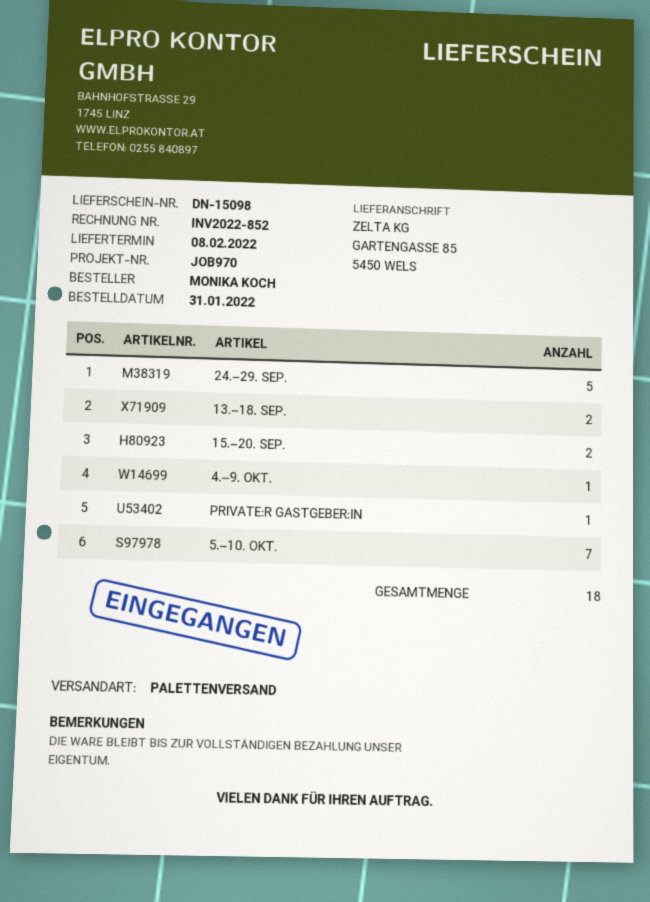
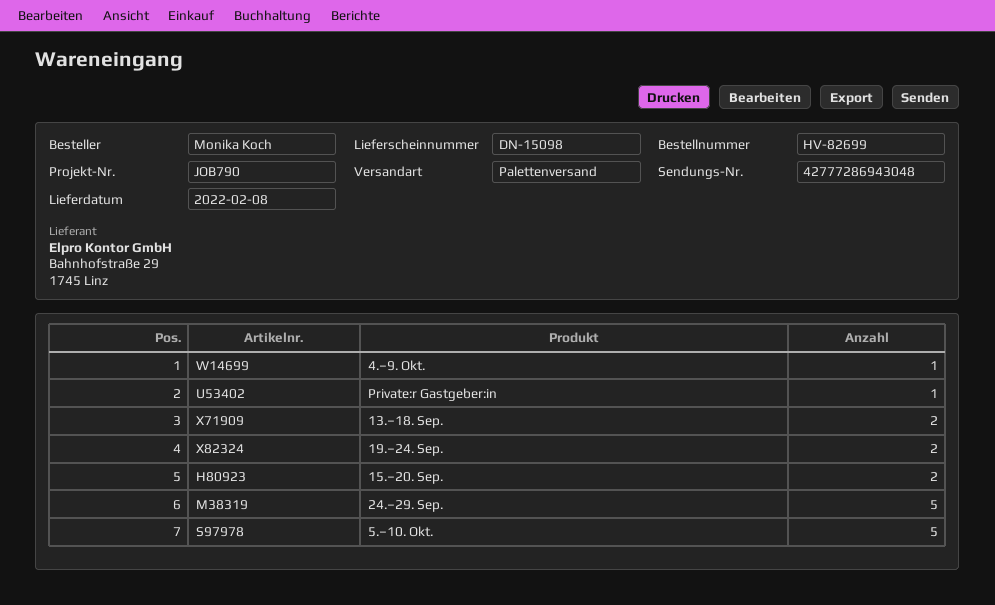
reference: JOB970 -> JOB790
5.–10. OKT.: 7 -> 5
19.–24. Sep.: none -> 2

